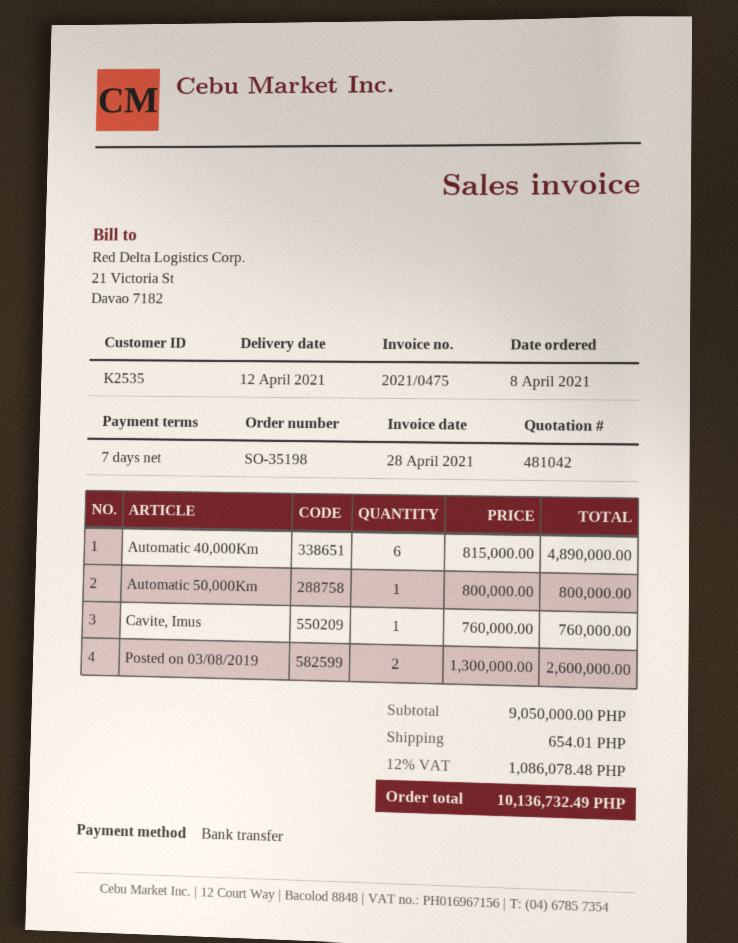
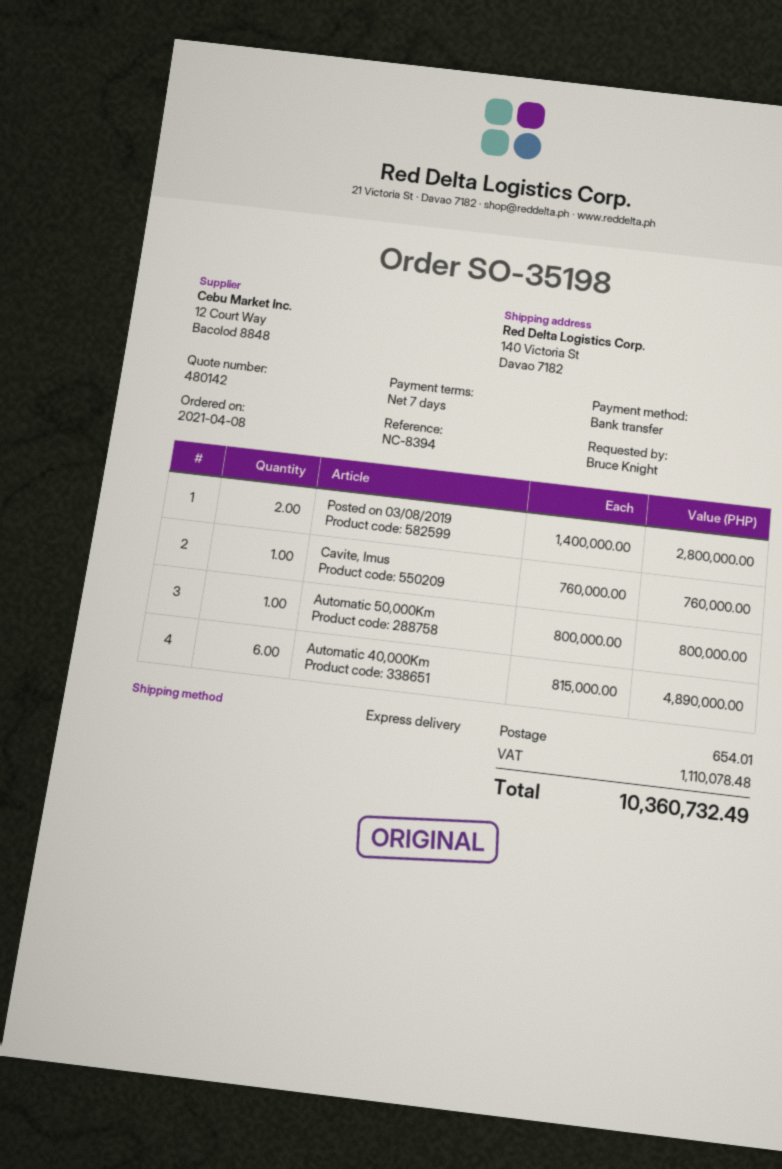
quote number: 481042 -> 480142
Posted on 03/08/2019: 2 x 1300000.00 = 2600000.00 -> 2 x 1400000.00 = 2800000.00
tax: 1086078.48 -> 1110078.48
total: 10136732.49 -> 10360732.49

